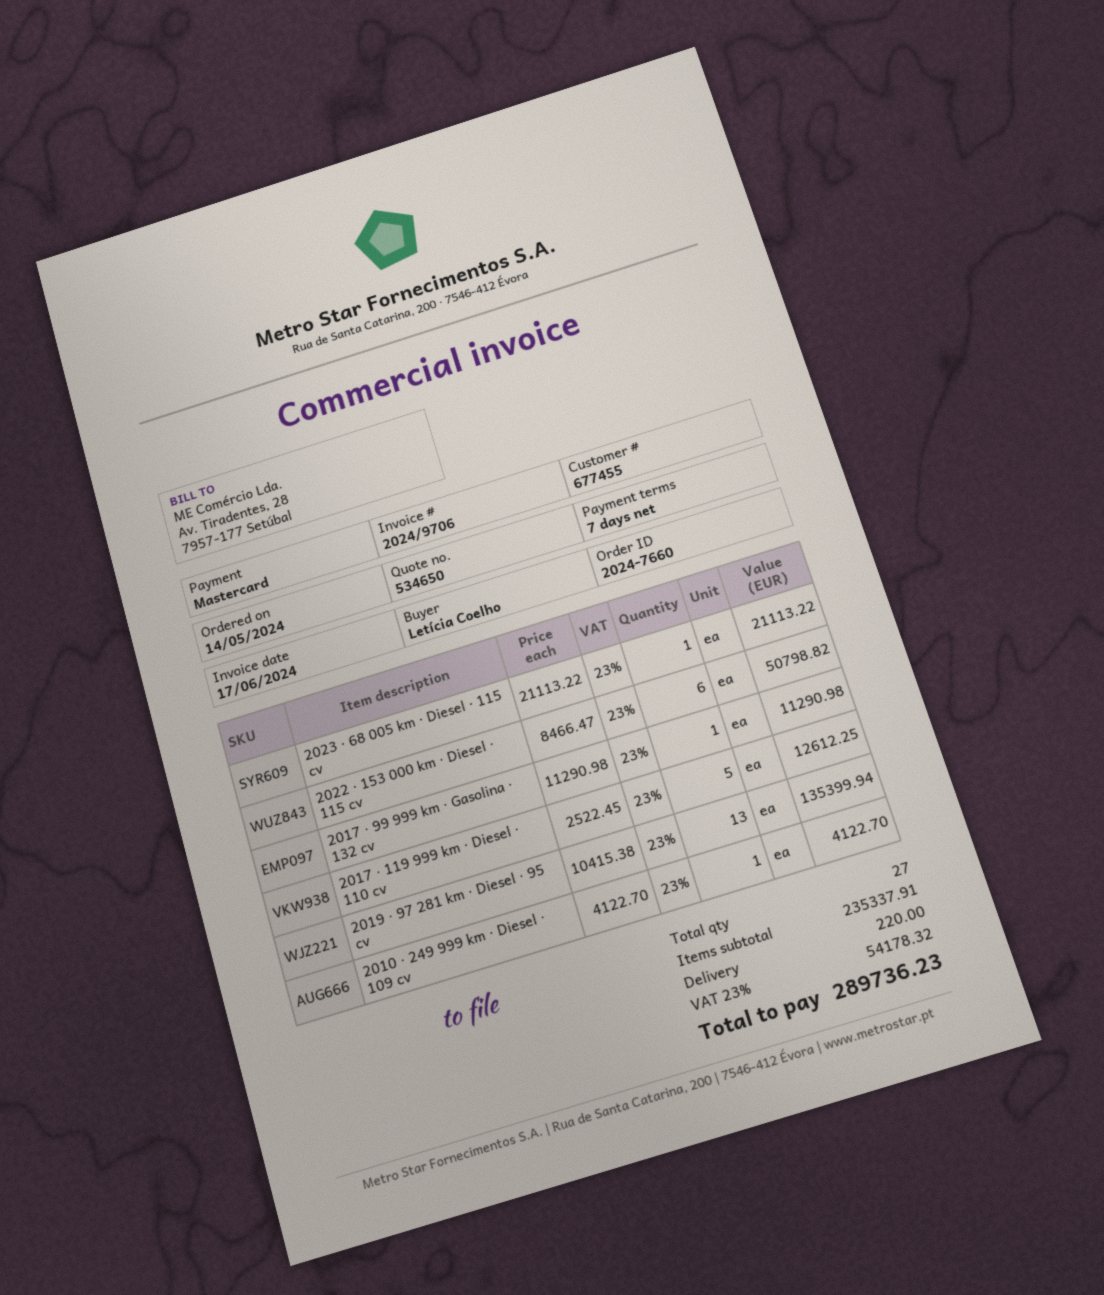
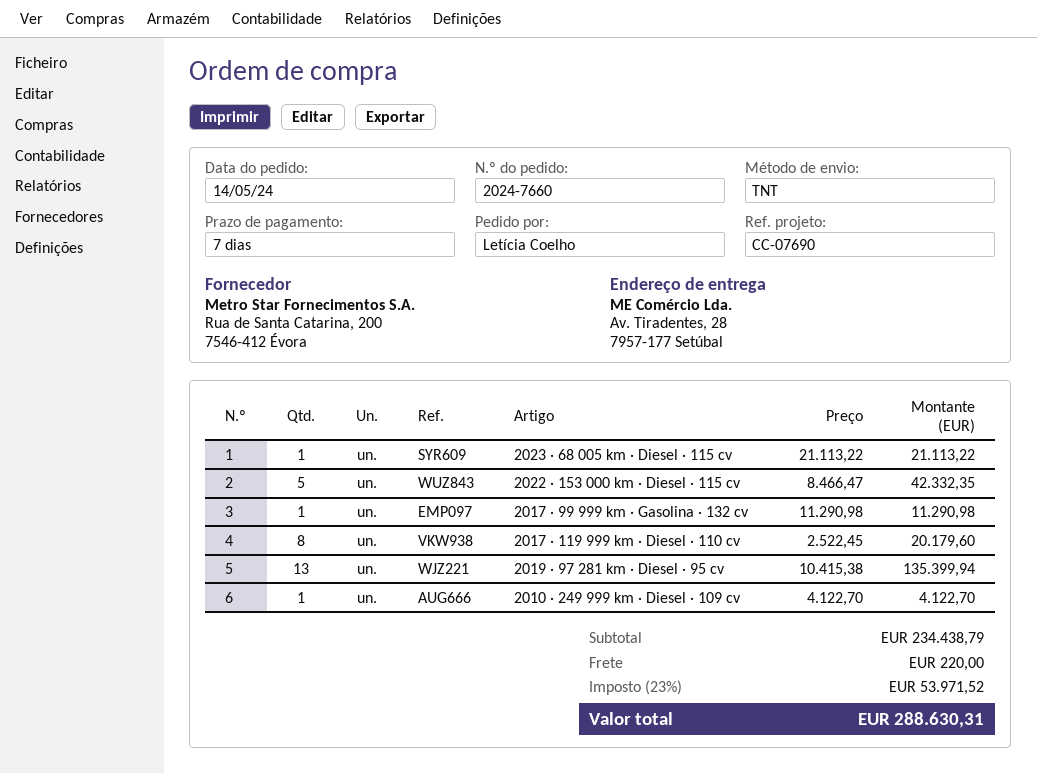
2022 · 153 000 km · Diesel · 115 cv: 6 x 8466.47 = 50798.82 -> 5 x 8466.47 = 42332.35
2017 · 119 999 km · Diesel · 110 cv: 5 x 2522.45 = 12612.25 -> 8 x 2522.45 = 20179.60
subtotal: 235337.91 -> 234438.79
tax: 23% = 54178.32 -> 23% = 53971.52
total: 289736.23 -> 288630.31

